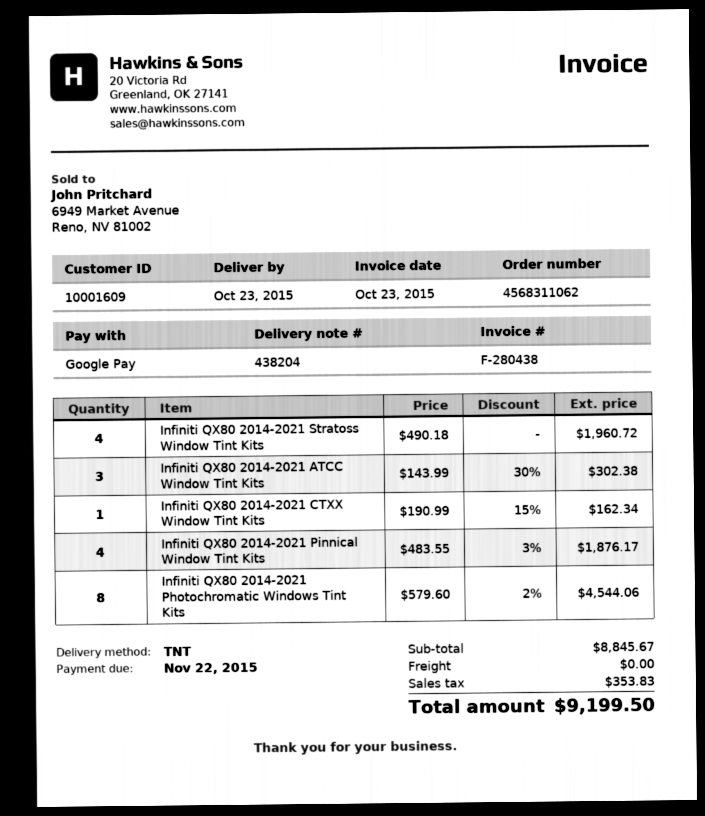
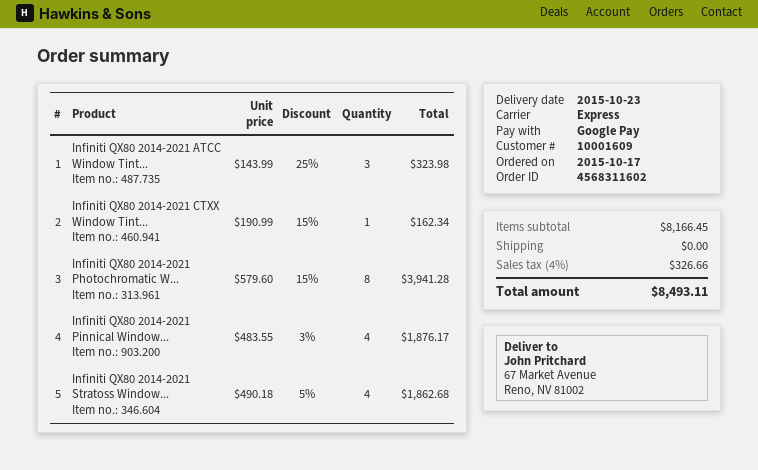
order number: 4568311062 -> 4568311602
shipping method: TNT -> express
Infiniti QX80 2014-2021 Stratoss Window Tint Kits: 4 x 490.18 = 1960.72 -> 4 x 490.18 - 5% = 1862.68
Infiniti QX80 2014-2021 ATCC Window Tint Kits: 3 x 143.99 - 30% = 302.38 -> 3 x 143.99 - 25% = 323.98
Infiniti QX80 2014-2021 Photochromatic Windows Tint Kits: 8 x 579.60 - 2% = 4544.06 -> 8 x 579.60 - 15% = 3941.28
subtotal: 8845.67 -> 8166.45
tax: 353.83 -> 326.66
total: 9199.50 -> 8493.11

